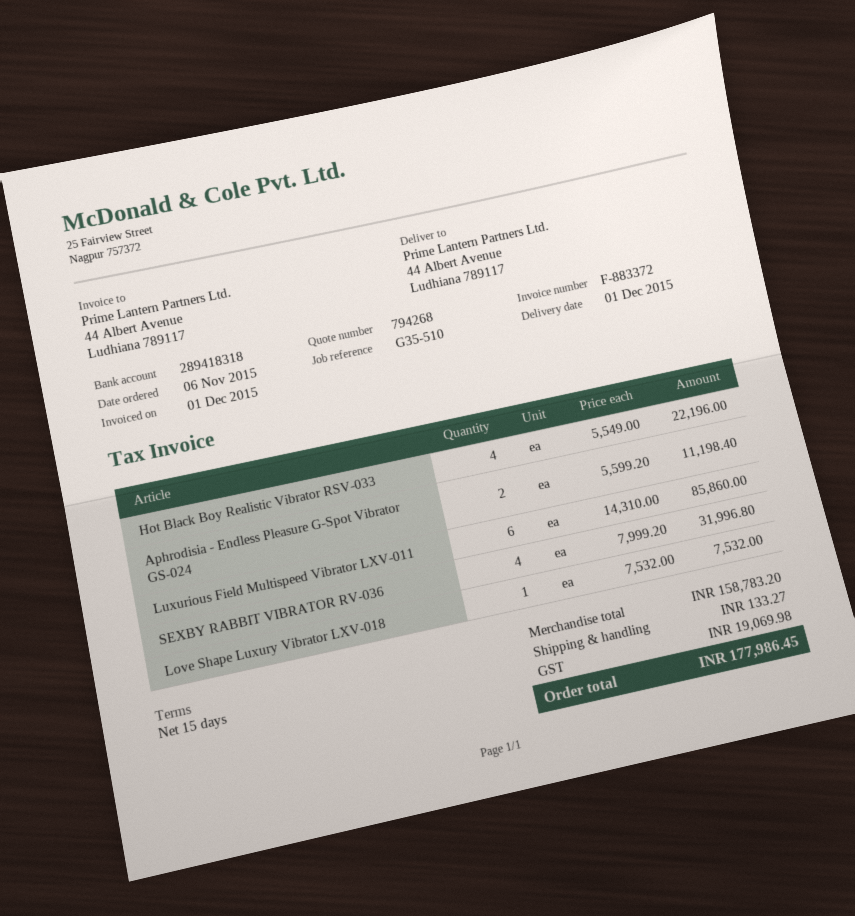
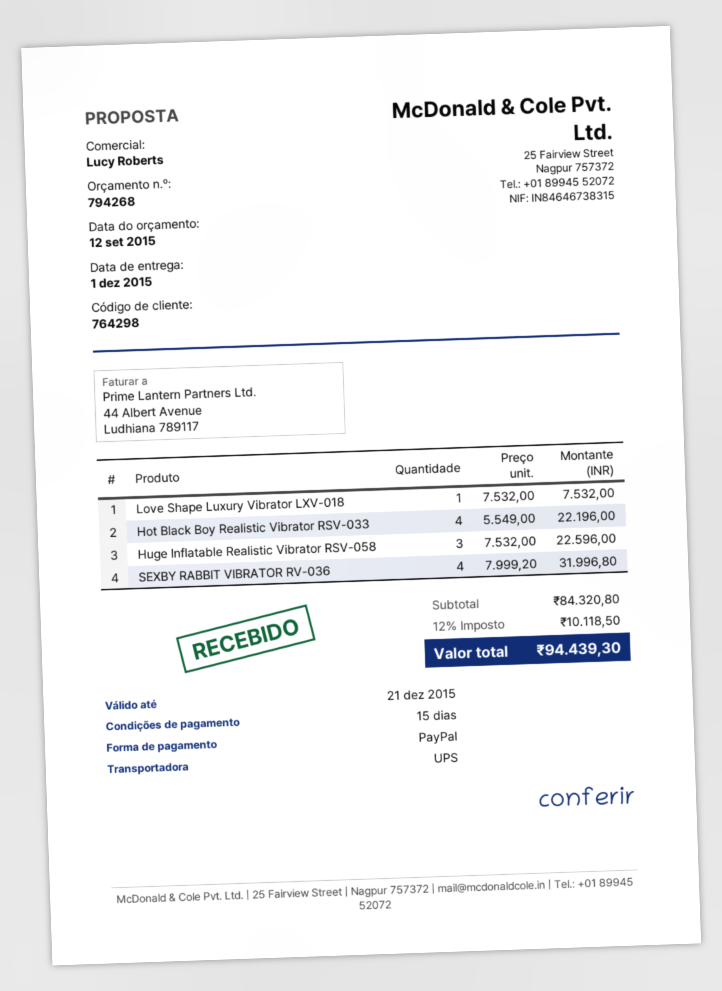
Aphrodisia - Endless Pleasure G-Spot Vibrator GS-024: 2 x 5599.20 = 11198.40 -> none
Luxurious Field Multispeed Vibrator LXV-011: 6 x 14310.00 = 85860.00 -> none
Huge Inflatable Realistic Vibrator RSV-058: none -> 3 x 7532.00 = 22596.00
subtotal: 158783.20 -> 84320.80
shipping: 133.27 -> none
tax: 19069.98 -> 10118.50
total: 177986.45 -> 94439.30

